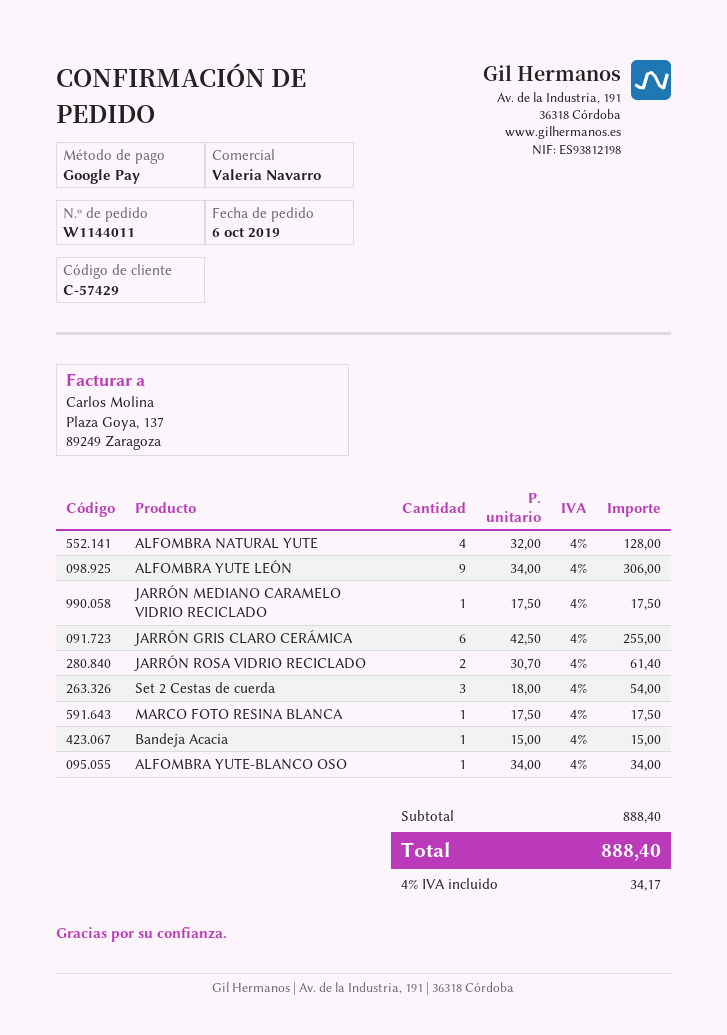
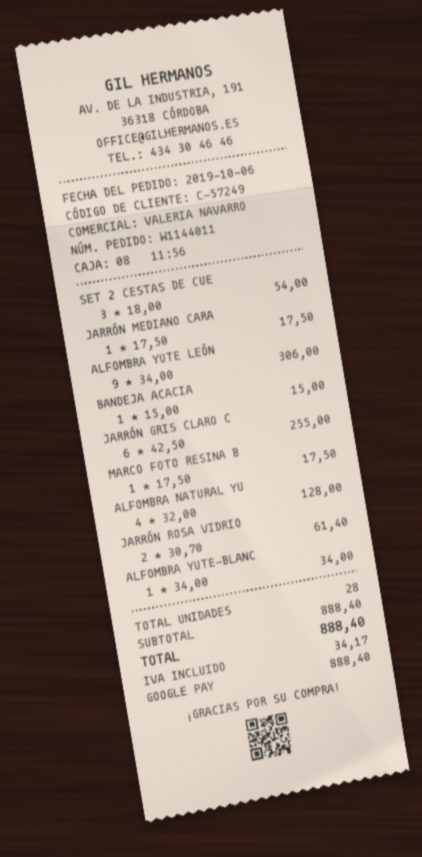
customer number: C-57429 -> C-57249

